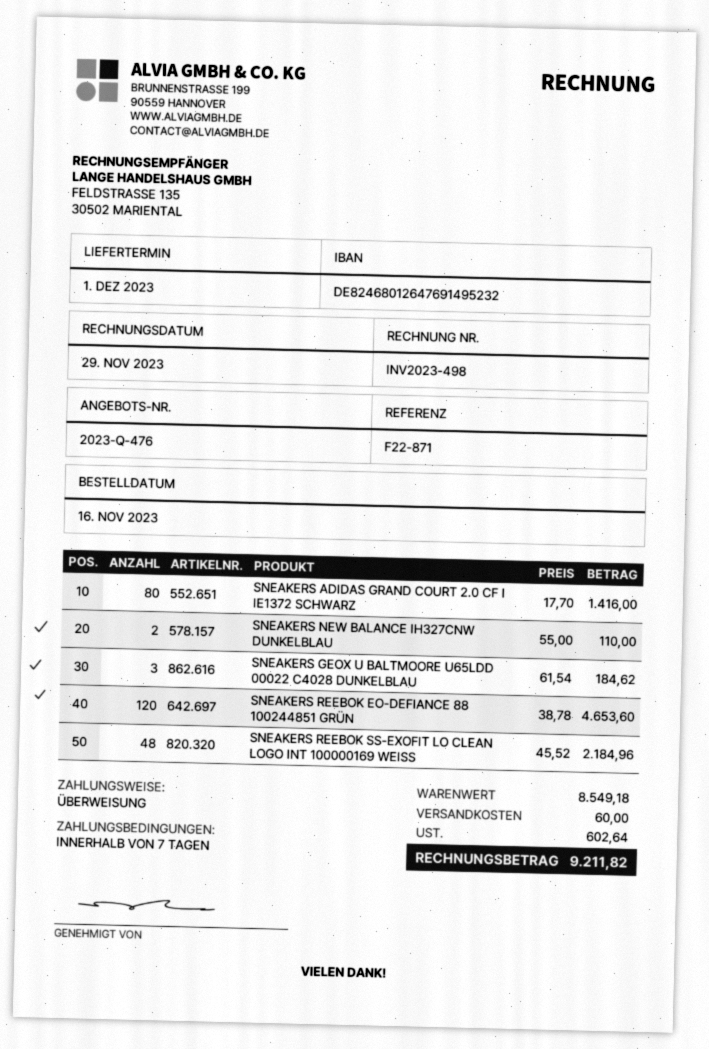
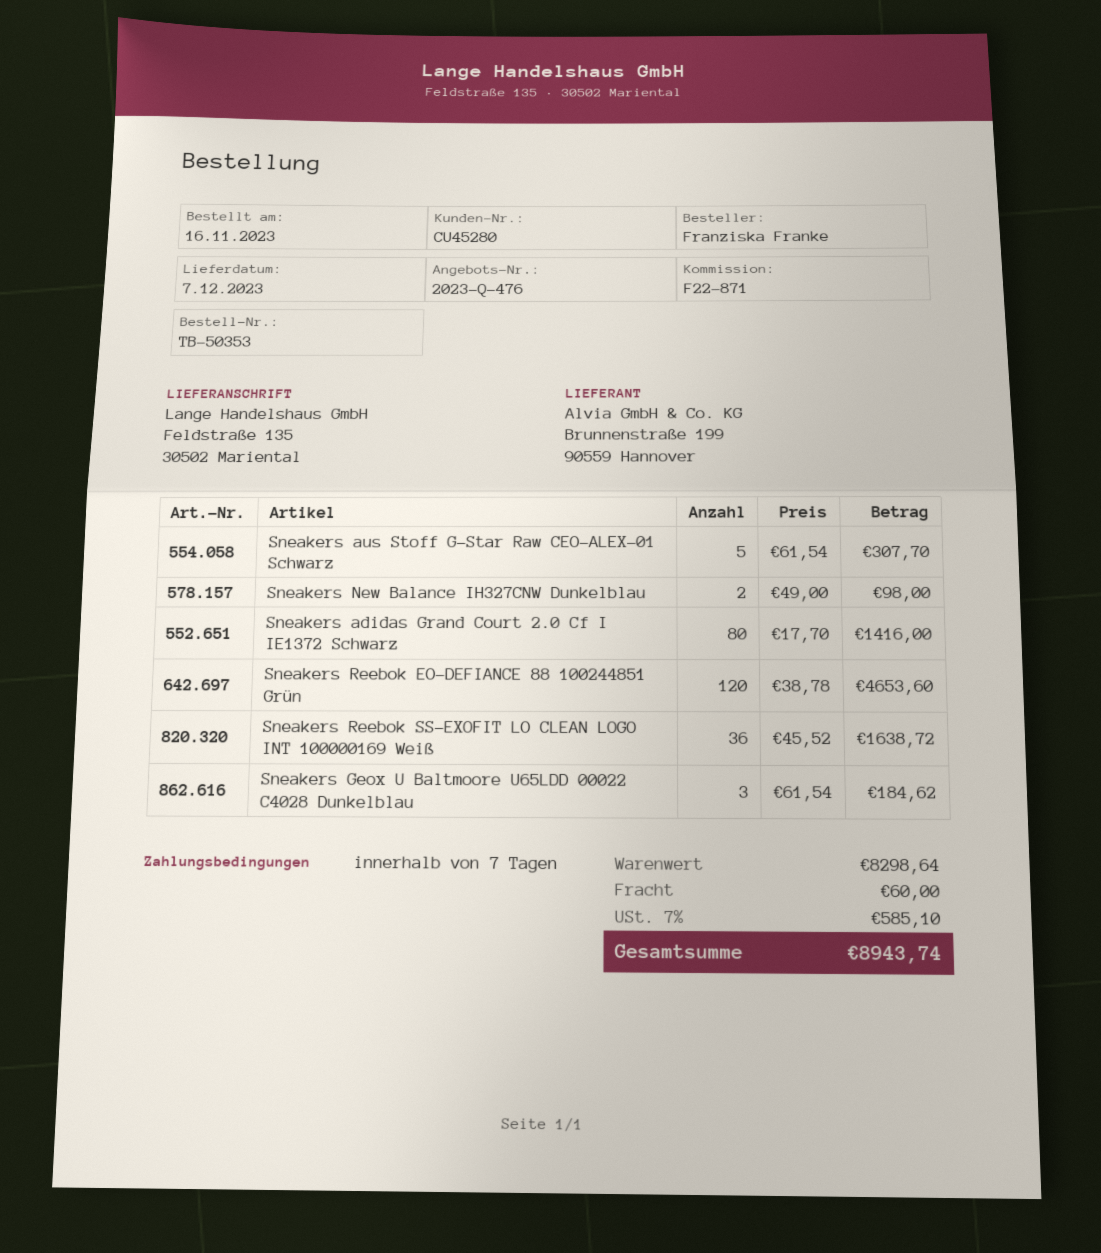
delivery date: 2023-12-01 -> 2023-12-07
SNEAKERS NEW BALANCE IH327CNW DUNKELBLAU: 2 x 55.00 = 110.00 -> 2 x 49.00 = 98.00
SNEAKERS REEBOK SS-EXOFIT LO CLEAN LOGO INT 100000169 WEISS: 48 x 45.52 = 2184.96 -> 36 x 45.52 = 1638.72
Sneakers aus Stoff G-Star Raw CEO-ALEX-01 Schwarz: none -> 5 x 61.54 = 307.70
subtotal: 8549.18 -> 8298.64
tax: 602.64 -> 585.10
total: 9211.82 -> 8943.74

